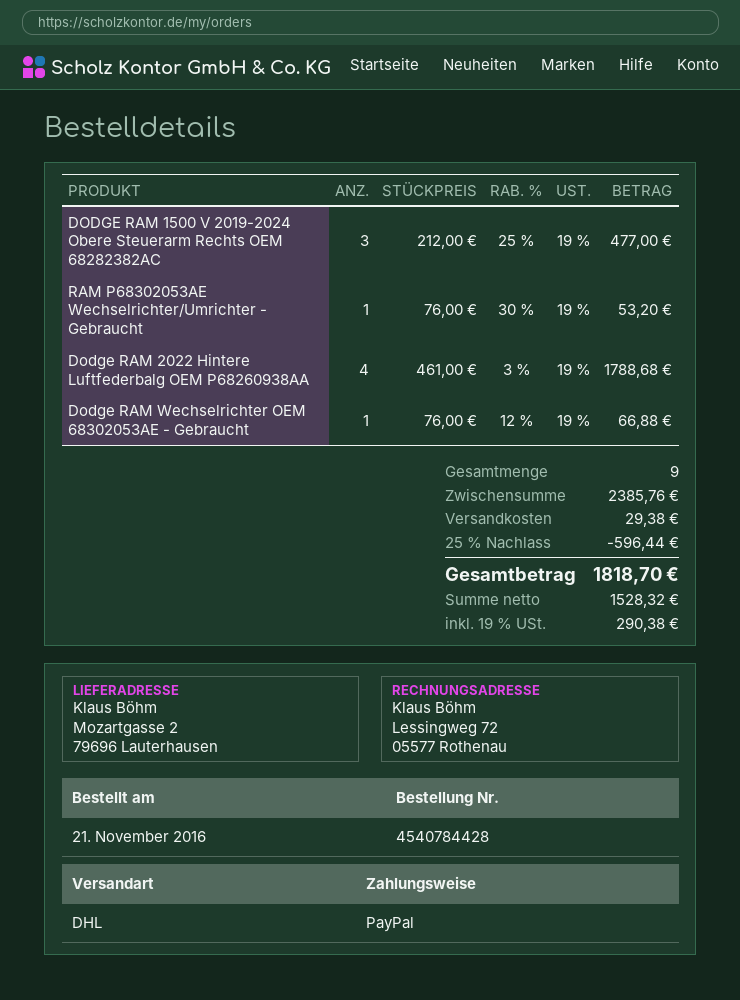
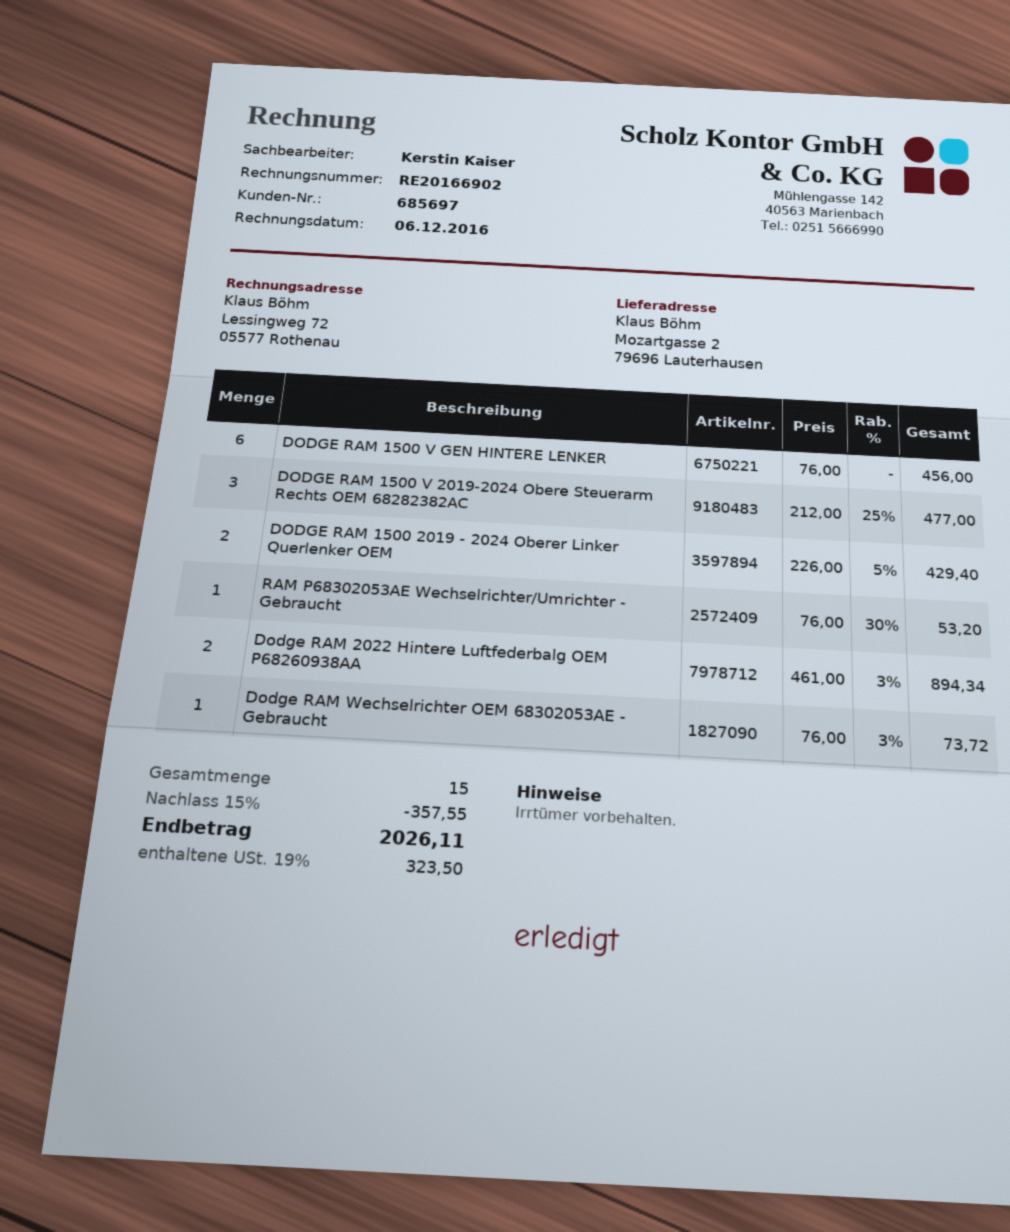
Dodge RAM 2022 Hintere Luftfederbalg OEM P68260938AA: 4 x 461.00 - 3% = 1788.68 -> 2 x 461.00 - 3% = 894.34
Dodge RAM Wechselrichter OEM 68302053AE - Gebraucht: 1 x 76.00 - 12% = 66.88 -> 1 x 76.00 - 3% = 73.72
DODGE RAM 1500 V GEN HINTERE LENKER: none -> 6 x 76.00 = 456.00
DODGE RAM 1500 2019 - 2024 Oberer Linker Querlenker OEM: none -> 2 x 226.00 - 5% = 429.40
total quantity: 9 -> 15
discount: 25% = 596.44 -> 15% = 357.55
shipping: 29.38 -> none
tax: 19% = 290.38 -> 19% = 323.50
total: 1818.70 -> 2026.11

